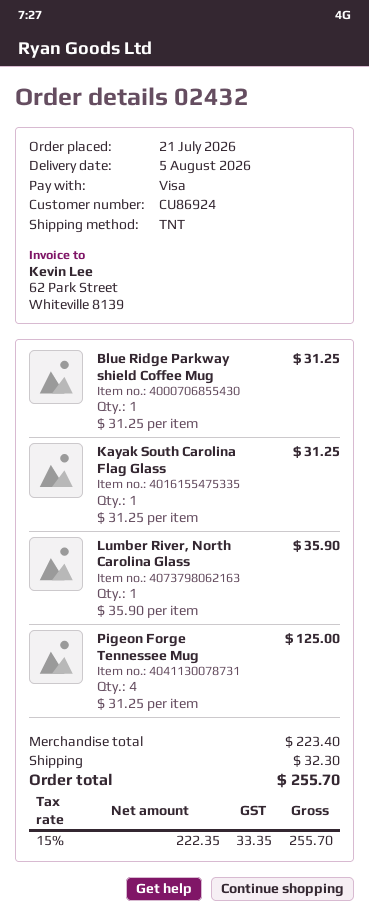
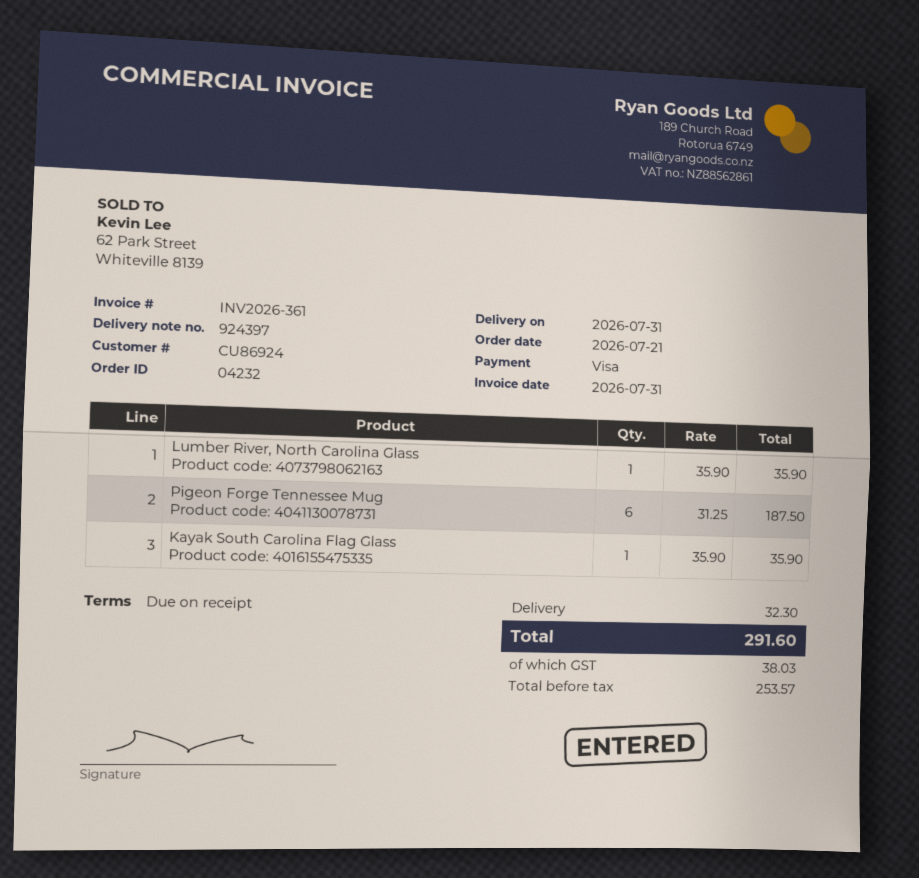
order number: 02432 -> 04232
delivery date: 2026-08-05 -> 2026-07-31
Blue Ridge Parkway shield Coffee Mug: 1 x 31.25 = 31.25 -> none
Kayak South Carolina Flag Glass: 1 x 31.25 = 31.25 -> 1 x 35.90 = 35.90
Pigeon Forge Tennessee Mug: 4 x 31.25 = 125.00 -> 6 x 31.25 = 187.50
net: 222.35 -> 253.57
tax: 33.35 -> 38.03
total: 255.70 -> 291.60

